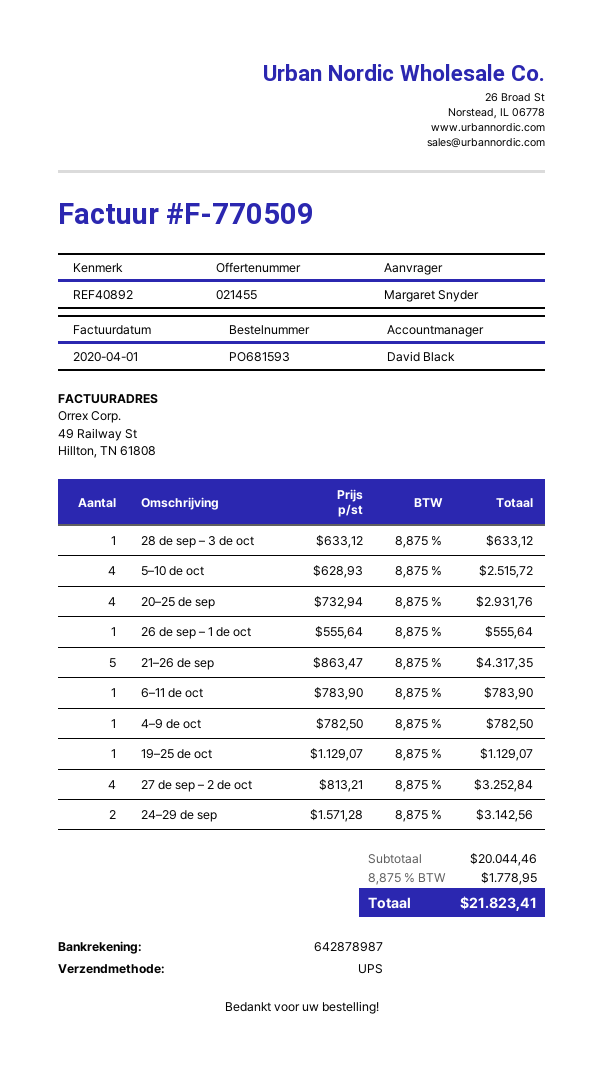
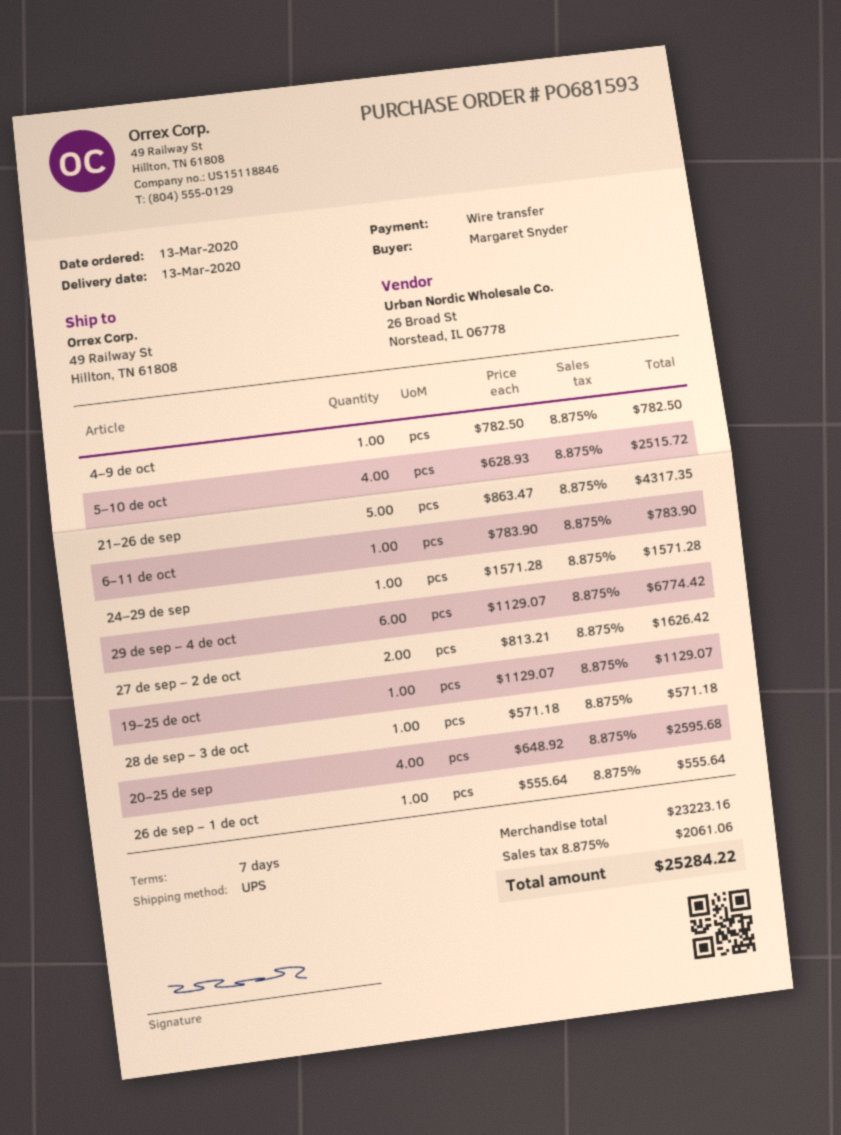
28 de sep – 3 de oct: 1 x 633.12 = 633.12 -> 1 x 571.18 = 571.18
20–25 de sep: 4 x 732.94 = 2931.76 -> 4 x 648.92 = 2595.68
27 de sep – 2 de oct: 4 x 813.21 = 3252.84 -> 2 x 813.21 = 1626.42
24–29 de sep: 2 x 1571.28 = 3142.56 -> 1 x 1571.28 = 1571.28
29 de sep – 4 de oct: none -> 6 x 1129.07 = 6774.42
subtotal: 20044.46 -> 23223.16
tax: 8.875% = 1778.95 -> 8.875% = 2061.06
total: 21823.41 -> 25284.22

